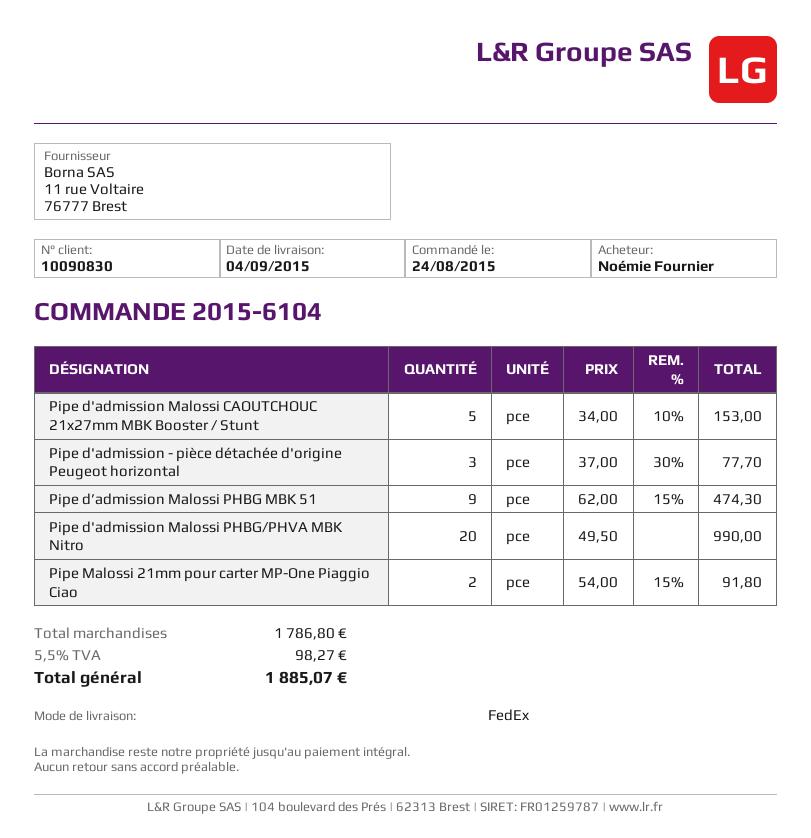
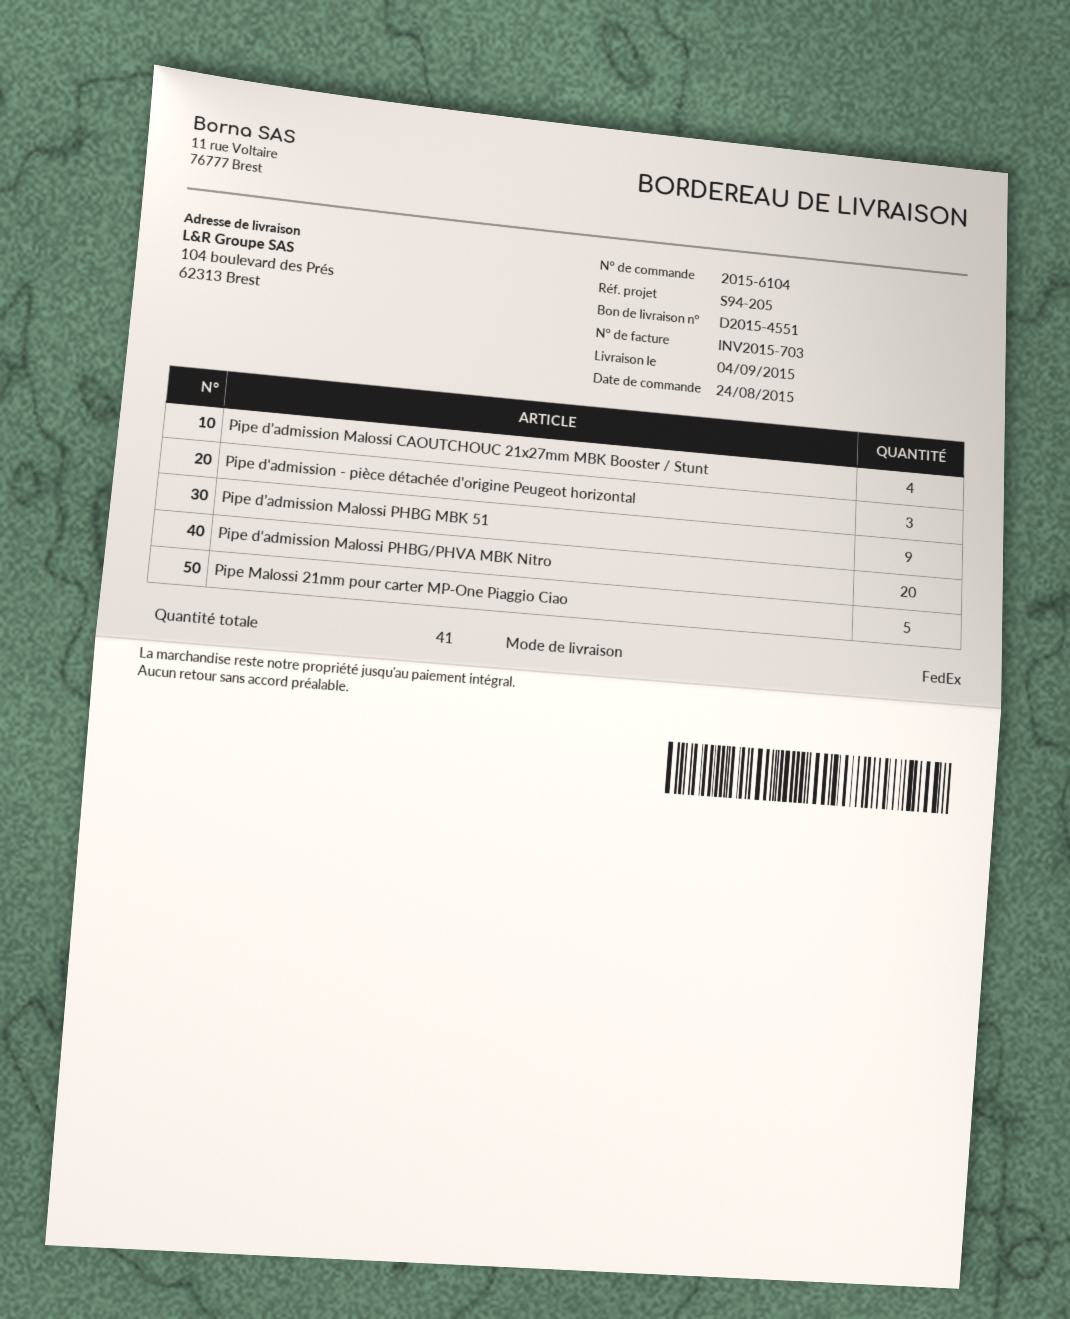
Pipe d'admission Malossi CAOUTCHOUC 21x27mm MBK Booster / Stunt: 5 -> 4
Pipe Malossi 21mm pour carter MP-One Piaggio Ciao: 2 -> 5

